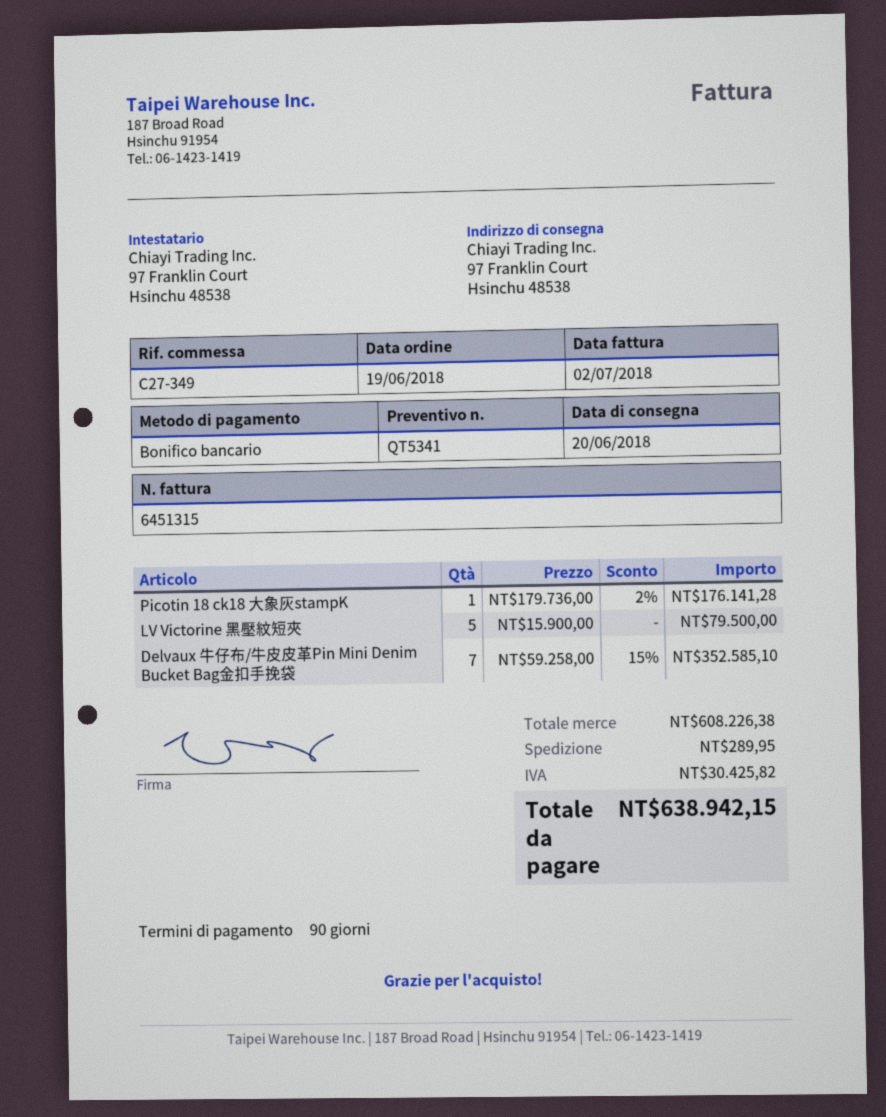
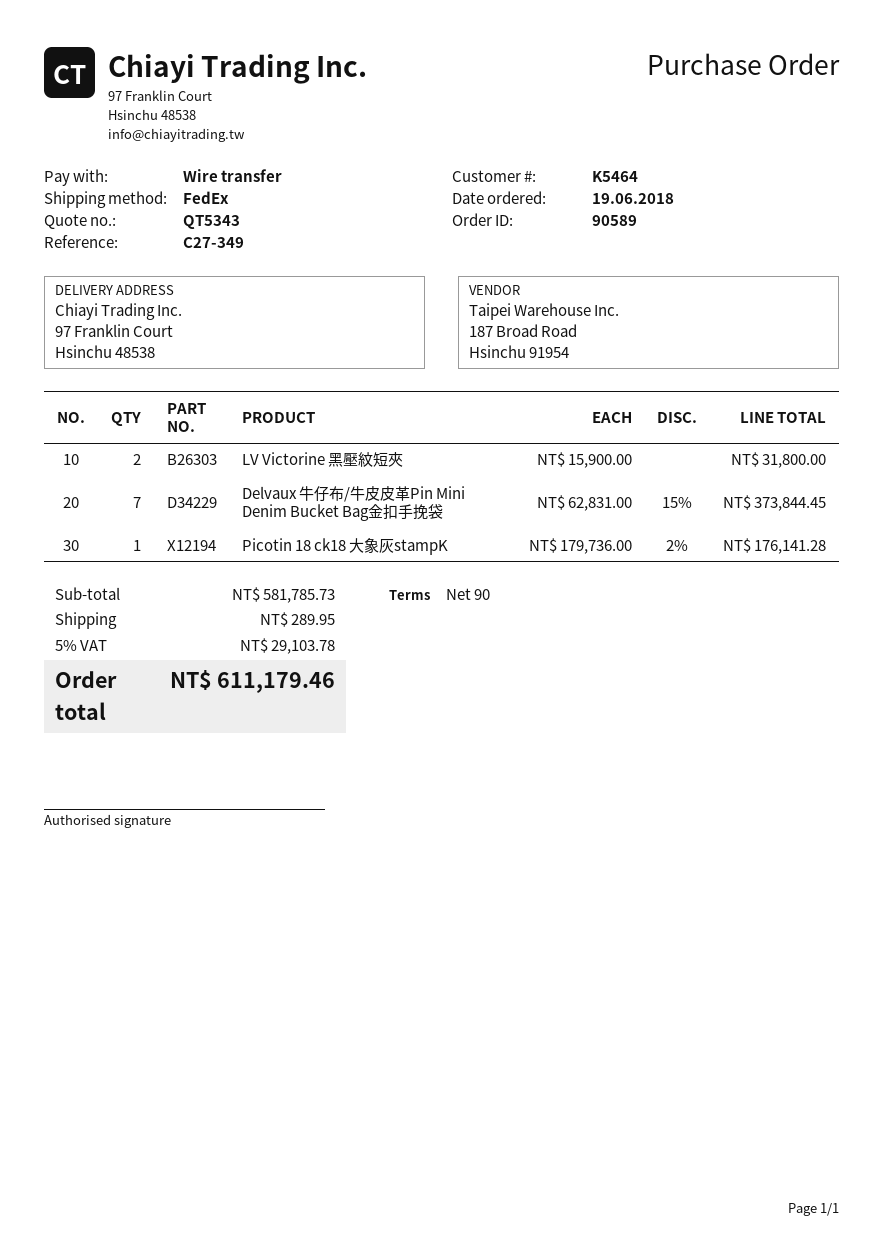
quote number: QT5341 -> QT5343
LV Victorine 黑壓紋短夾: 5 x 15900.00 = 79500.00 -> 2 x 15900.00 = 31800.00
Delvaux 牛仔布/牛皮皮革Pin Mini Denim Bucket Bag金扣手挽袋: 7 x 59258.00 - 15% = 352585.10 -> 7 x 62831.00 - 15% = 373844.45
subtotal: 608226.38 -> 581785.73
tax: 30425.82 -> 29103.78
total: 638942.15 -> 611179.46

